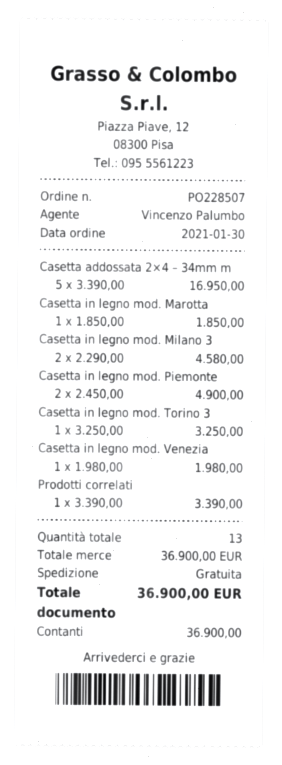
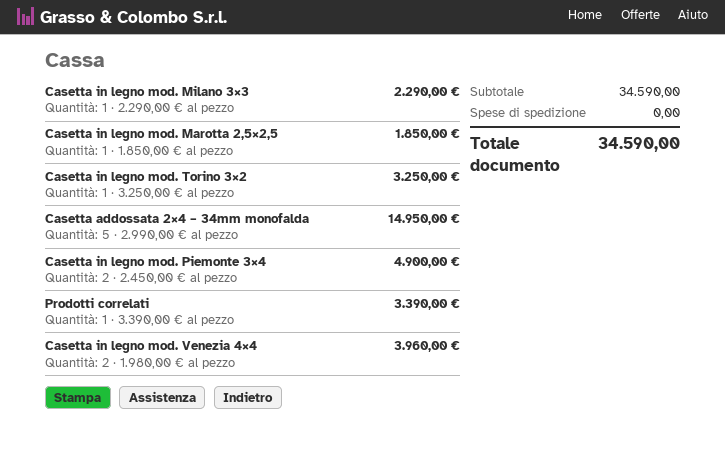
Casetta addossata 2×4 – 34mm m: 5 x 3390.00 = 16950.00 -> 5 x 2990.00 = 14950.00
Casetta in legno mod. Milano 3: 2 x 2290.00 = 4580.00 -> 1 x 2290.00 = 2290.00
Casetta in legno mod. Venezia: 1 x 1980.00 = 1980.00 -> 2 x 1980.00 = 3960.00
subtotal: 36900.00 -> 34590.00
total: 36900.00 -> 34590.00

